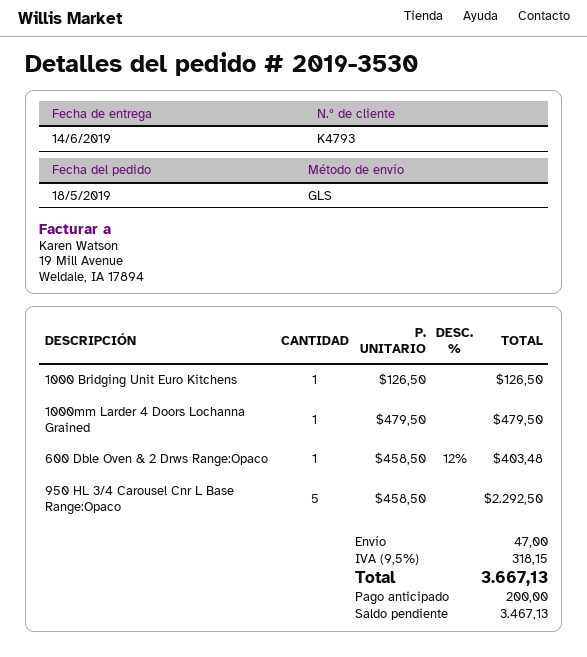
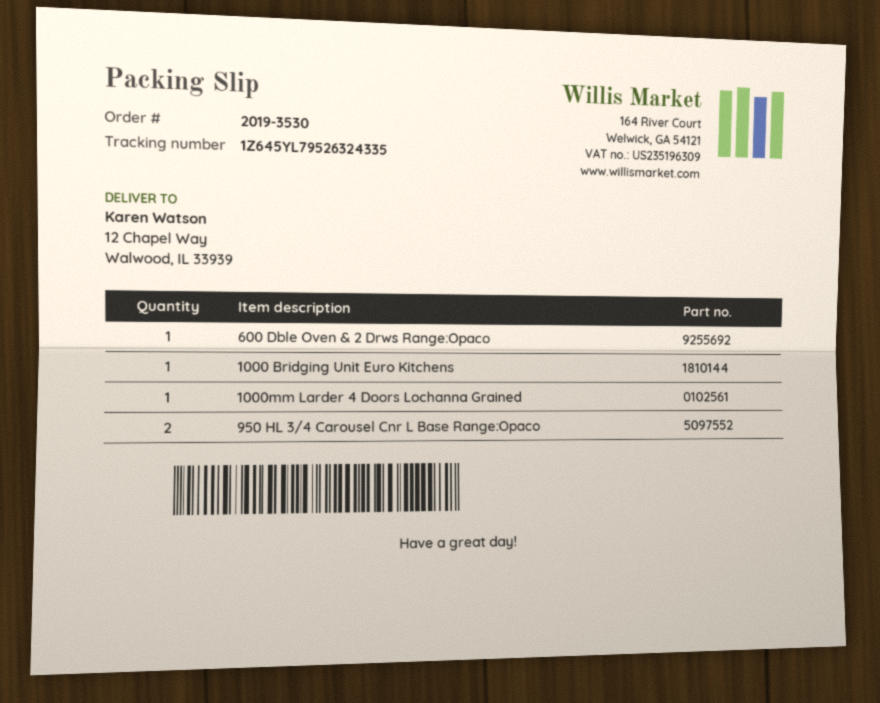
950 HL 3/4 Carousel Cnr L Base Range:Opaco: 5 -> 2

